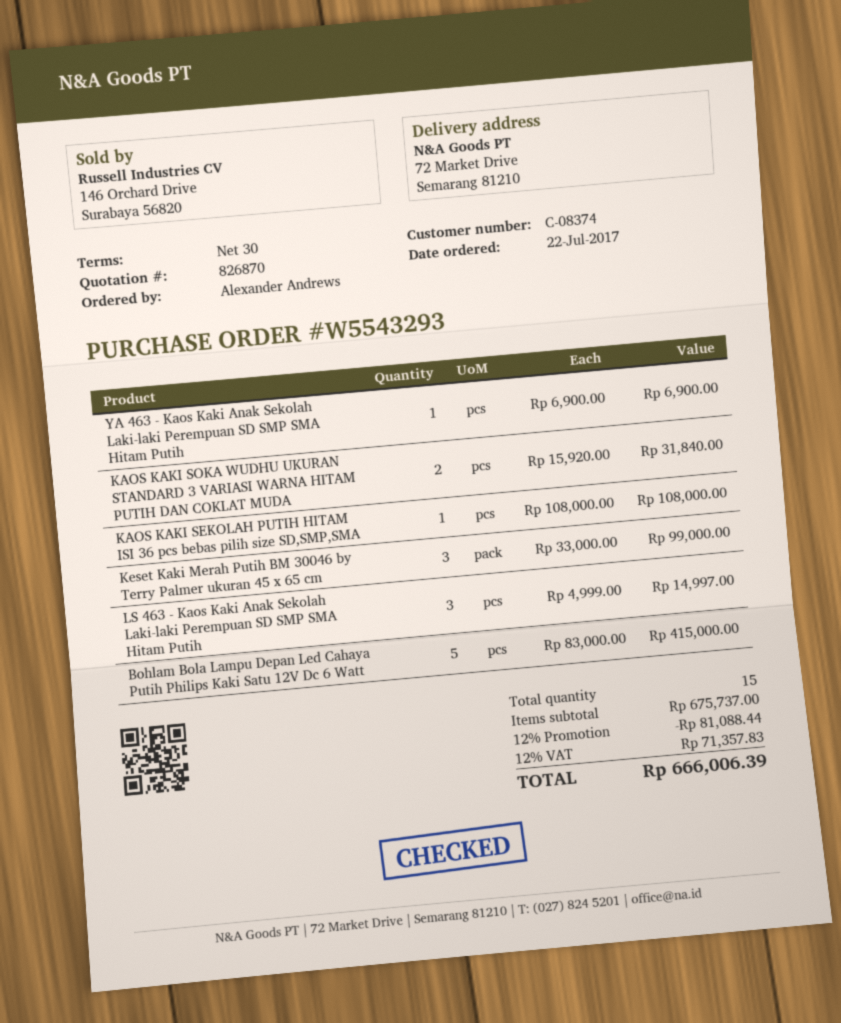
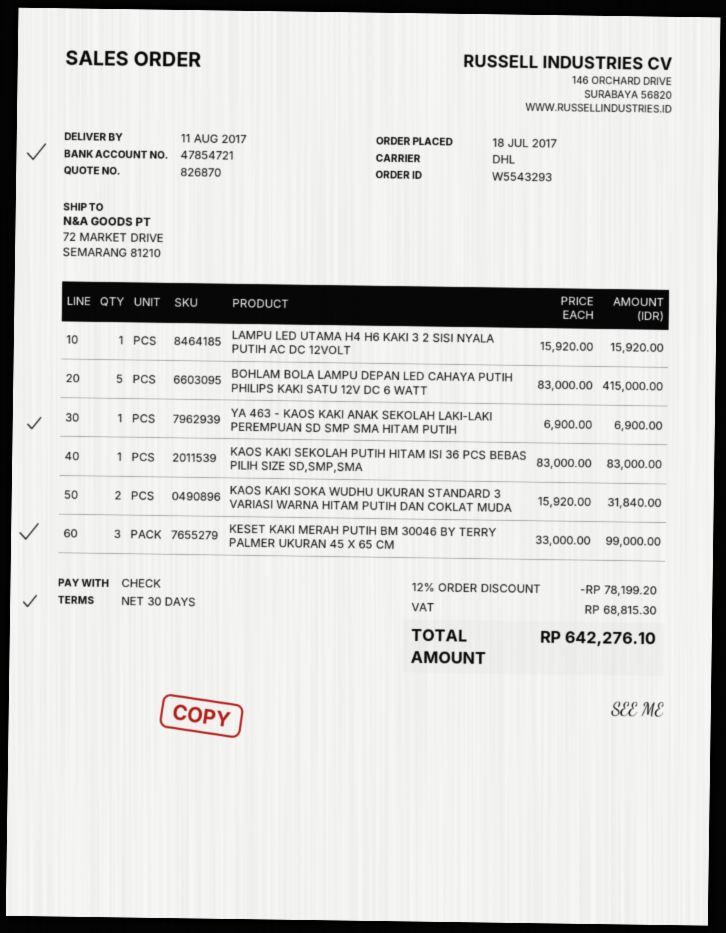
order date: 2017-07-22 -> 2017-07-18
KAOS KAKI SEKOLAH PUTIH HITAM ISI 36 pcs bebas pilih size SD,SMP,SMA: 1 x 108000.00 = 108000.00 -> 1 x 83000.00 = 83000.00
LS 463 - Kaos Kaki Anak Sekolah Laki-laki Perempuan SD SMP SMA Hitam Putih: 3 x 4999.00 = 14997.00 -> none
LAMPU LED UTAMA H4 H6 KAKI 3 2 SISI NYALA PUTIH AC DC 12VOLT: none -> 1 x 15920.00 = 15920.00
discount: 12% = 81088.44 -> 12% = 78199.20
tax: 71357.83 -> 68815.30
total: 666006.39 -> 642276.10

